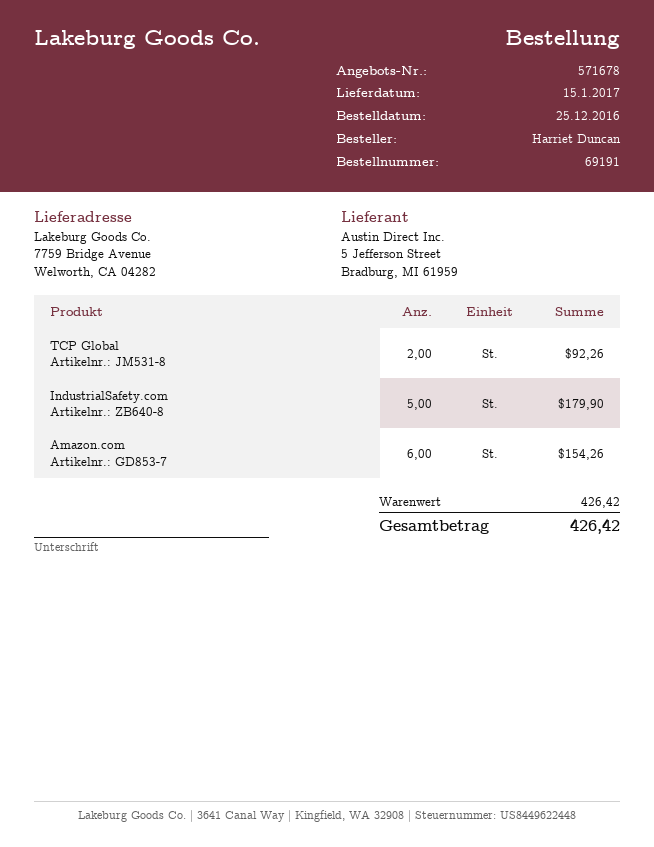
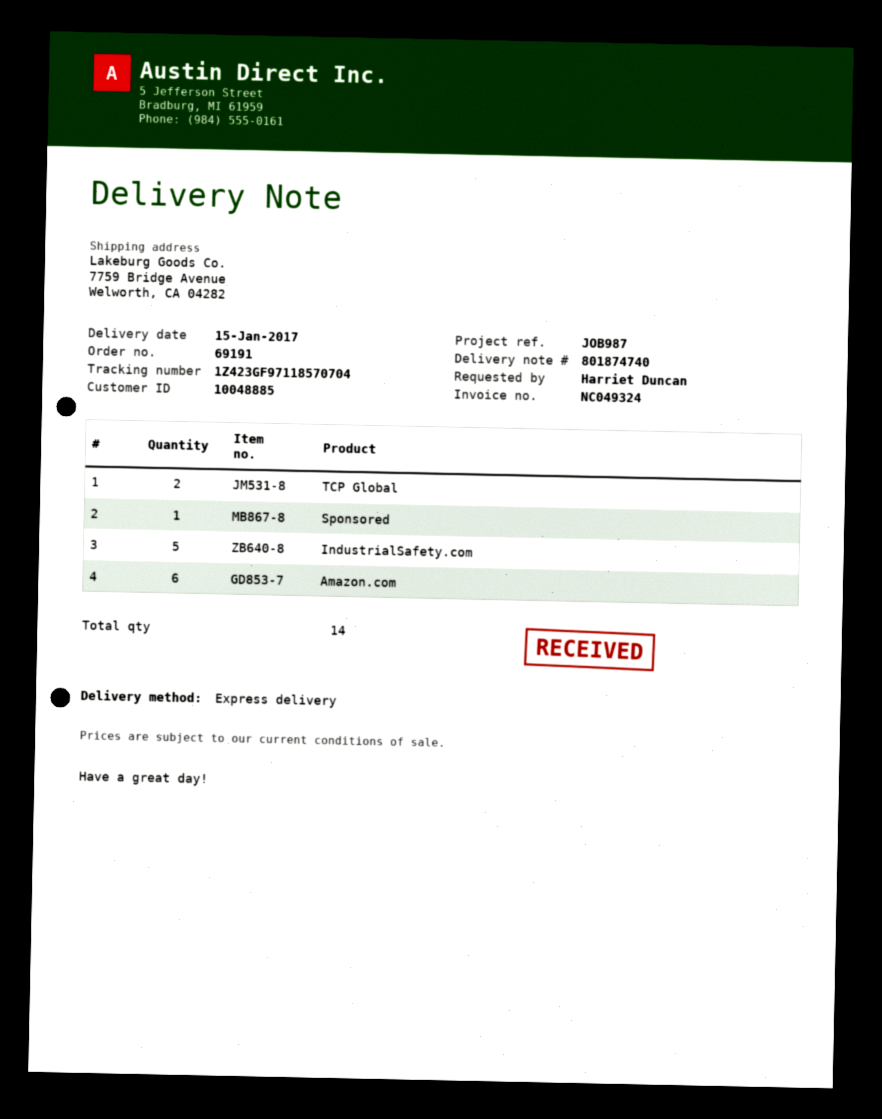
Sponsored: none -> 1

